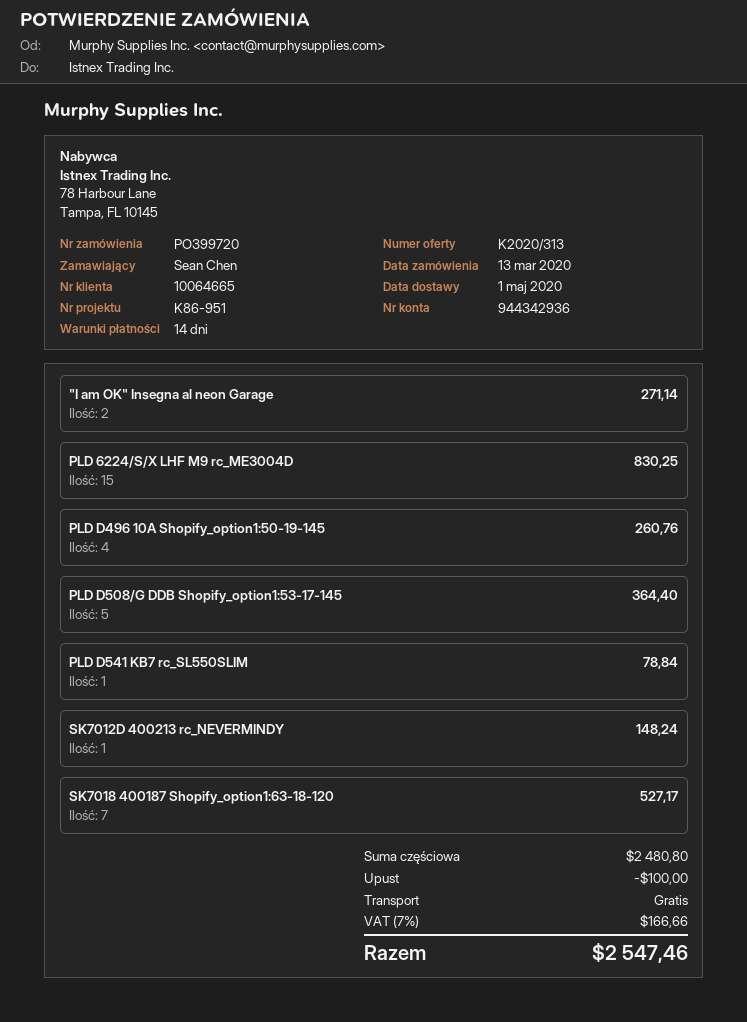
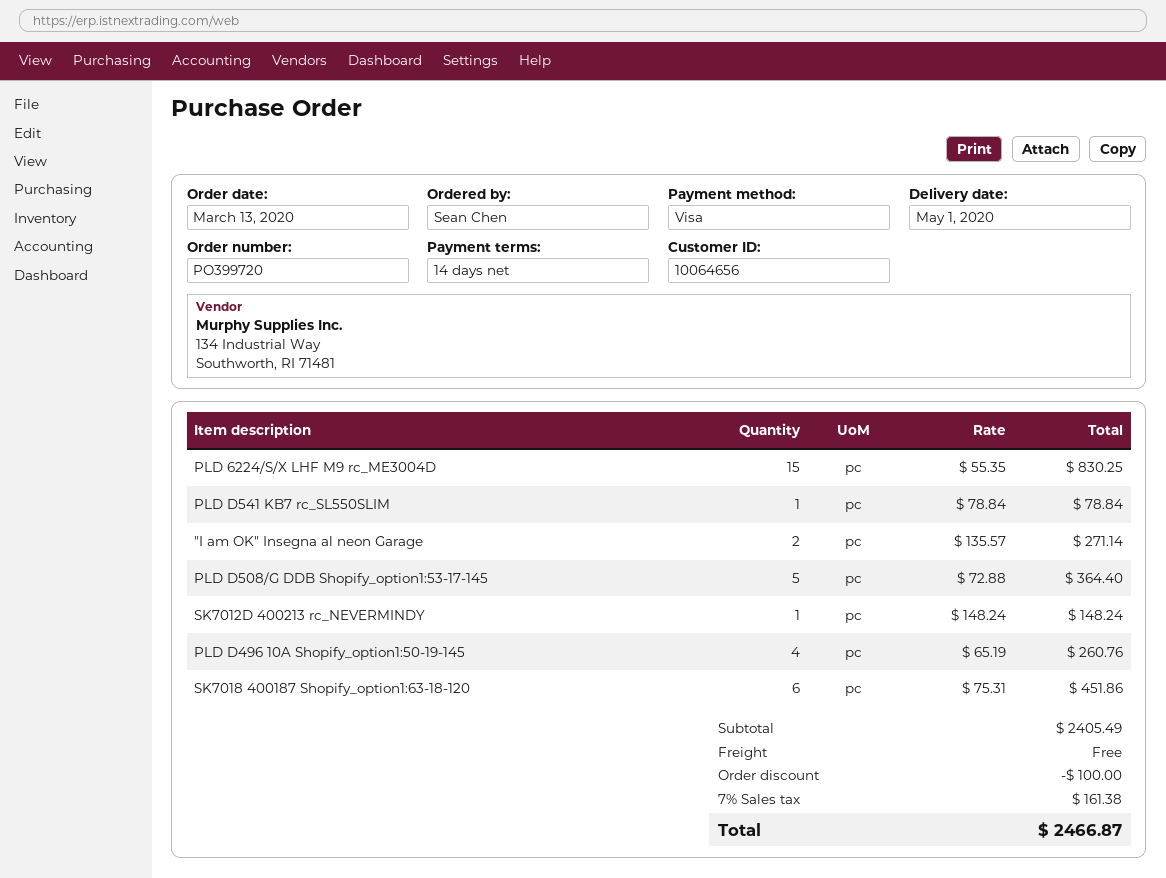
customer number: 10064665 -> 10064656
SK7018 400187 Shopify_option1:63-18-120: 7 for 527.17 -> 6 for 451.86
subtotal: 2480.80 -> 2405.49
tax: 7% = 166.66 -> 7% = 161.38
total: 2547.46 -> 2466.87

